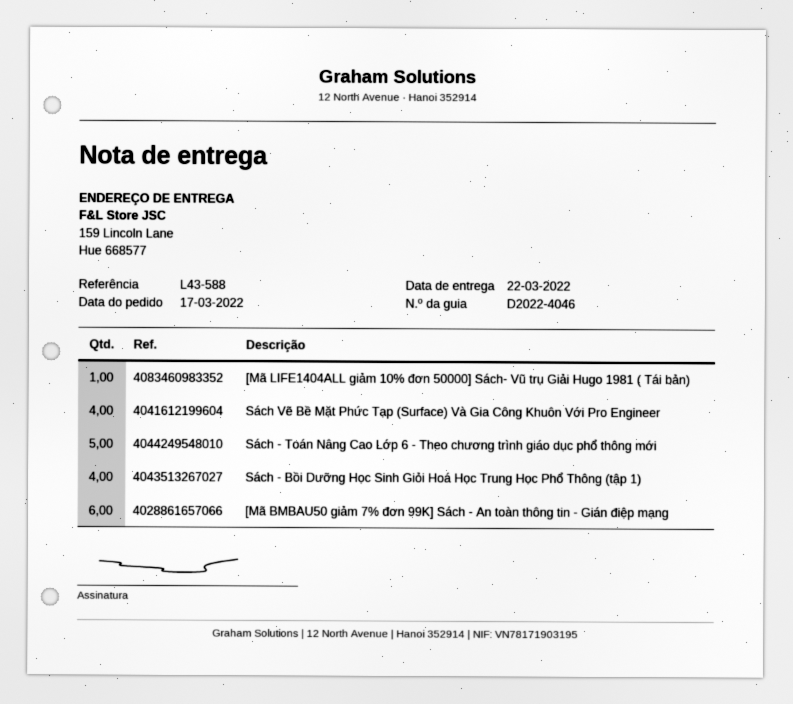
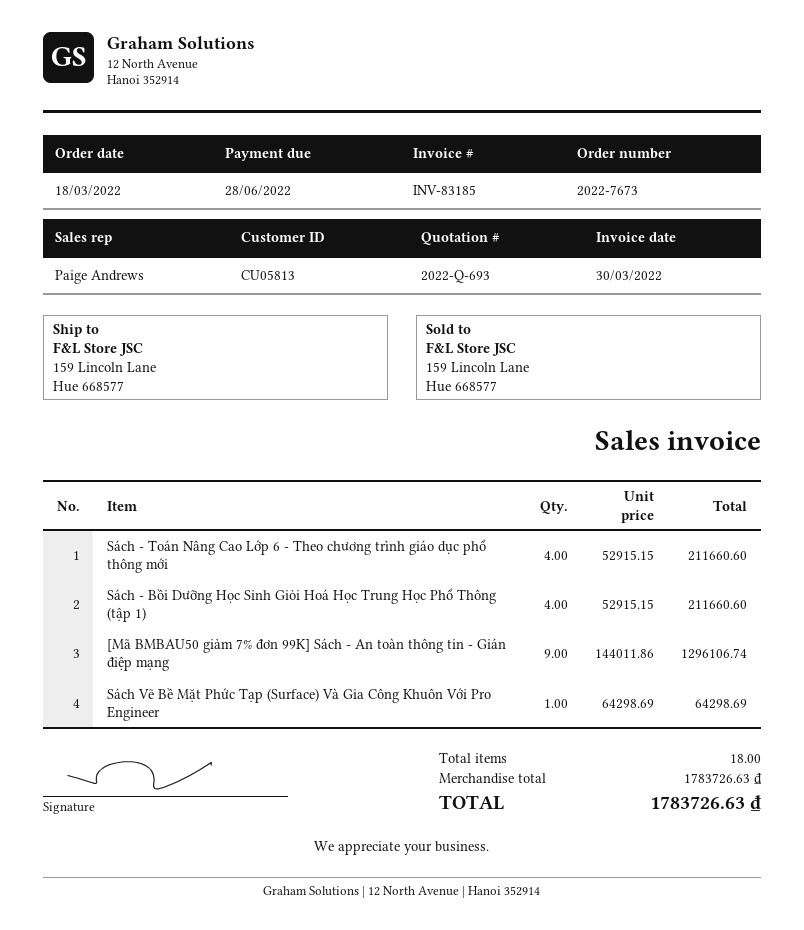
order date: 2022-03-17 -> 2022-03-18
[Mã LIFE1404ALL giảm 10% đơn 50000] Sách- Vũ trụ Giải Hugo 1981 ( Tái bản): 1 -> none
Sách Vẽ Bề Mặt Phức Tạp (Surface) Và Gia Công Khuôn Với Pro Engineer: 4 -> 1
Sách - Toán Nâng Cao Lớp 6 - Theo chương trình giáo dục phổ thông mới: 5 -> 4
[Mã BMBAU50 giảm 7% đơn 99K] Sách - An toàn thông tin - Gián điệp mạng: 6 -> 9

